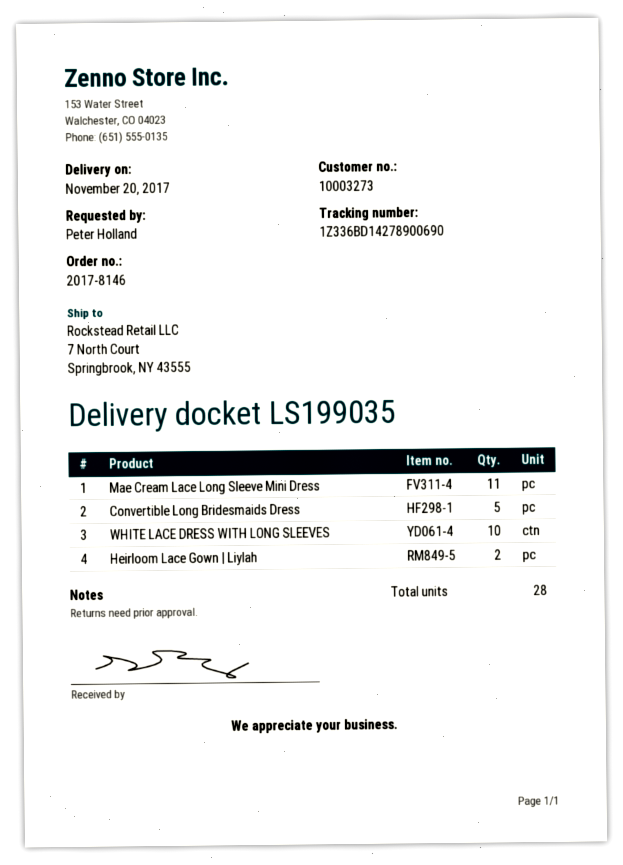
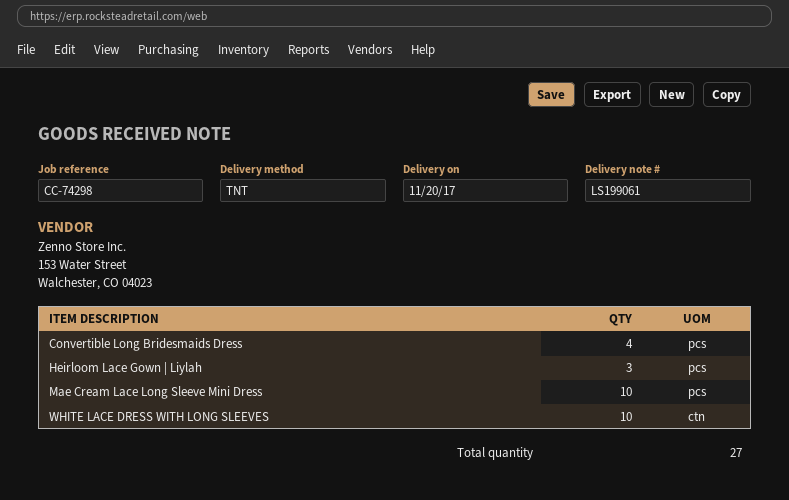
delivery note number: LS199035 -> LS199061
Mae Cream Lace Long Sleeve Mini Dress: 11 -> 10
Convertible Long Bridesmaids Dress: 5 -> 4
Heirloom Lace Gown | Liylah: 2 -> 3
total quantity: 28 -> 27

